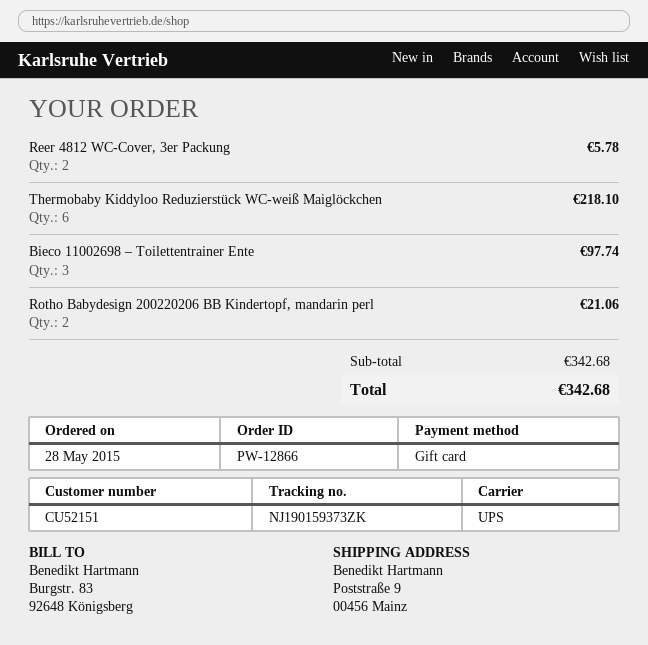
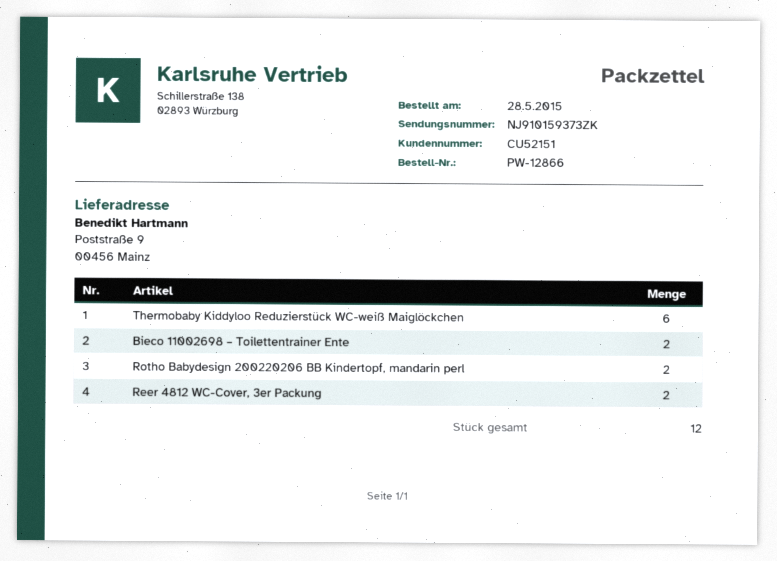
tracking number: NJ190159373ZK -> NJ910159373ZK
Bieco 11002698 – Toilettentrainer Ente: 3 -> 2

